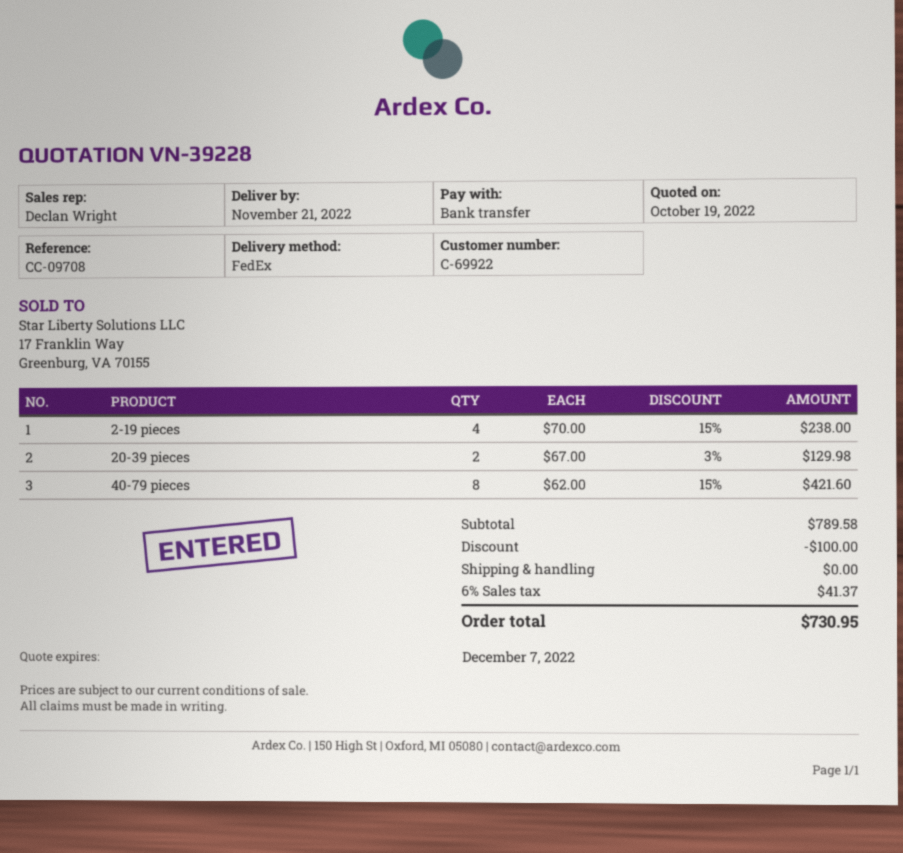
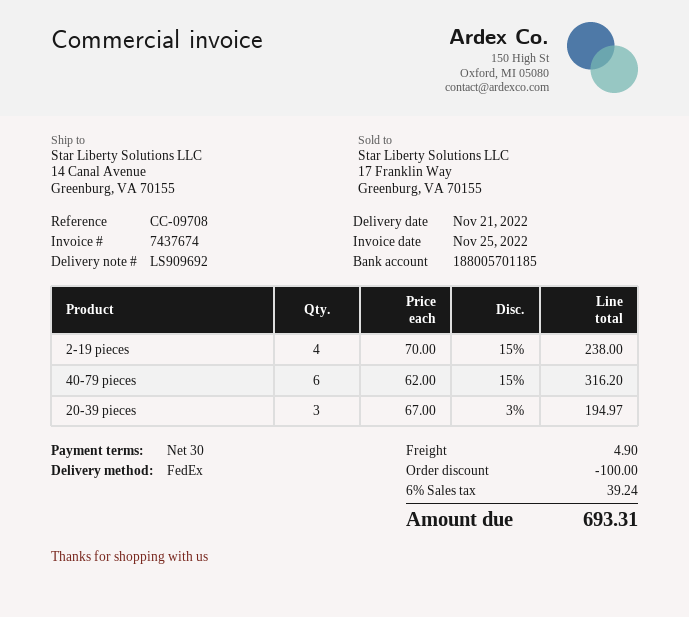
20-39 pieces: 2 x 67.00 - 3% = 129.98 -> 3 x 67.00 - 3% = 194.97
40-79 pieces: 8 x 62.00 - 15% = 421.60 -> 6 x 62.00 - 15% = 316.20
shipping: 0.00 -> 4.90
tax: 6% = 41.37 -> 6% = 39.24
total: 730.95 -> 693.31

